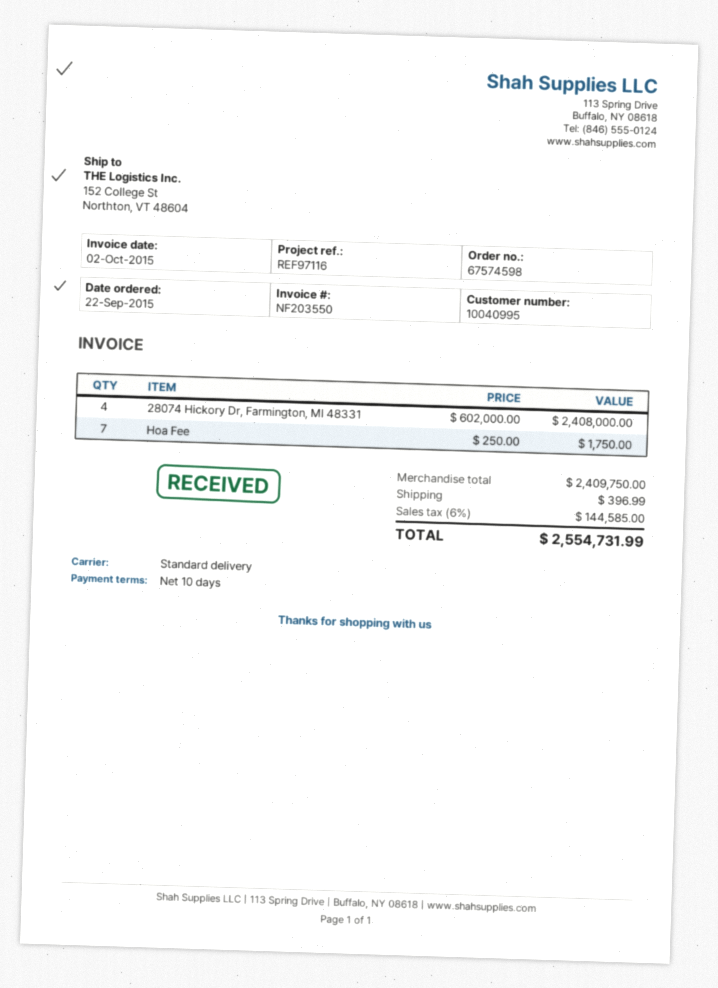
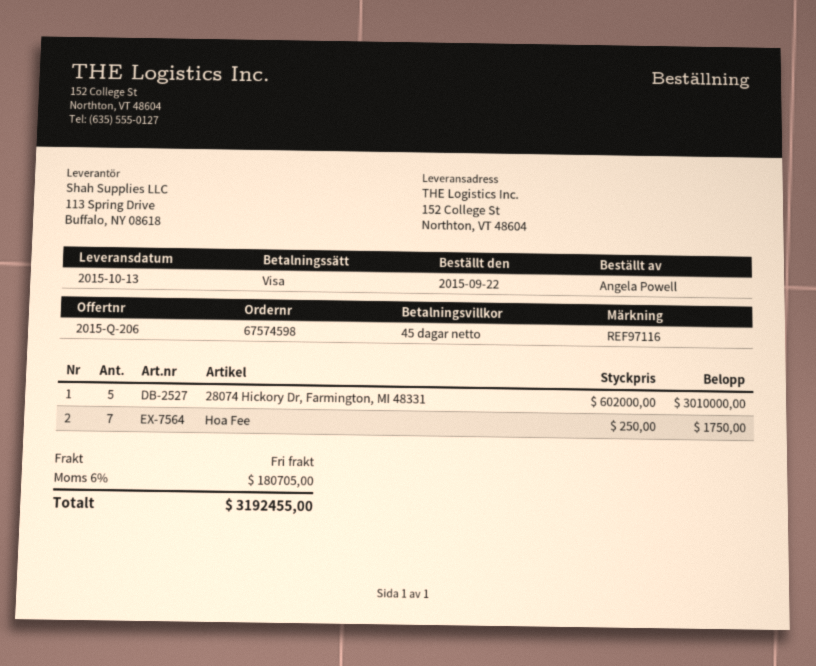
payment terms: 10 days -> 45 days
28074 Hickory Dr, Farmington, MI 48331: 4 x 602000.00 = 2408000.00 -> 5 x 602000.00 = 3010000.00
shipping: 396.99 -> 0.00
tax: 6% = 144585.00 -> 6% = 180705.00
total: 2554731.99 -> 3192455.00

